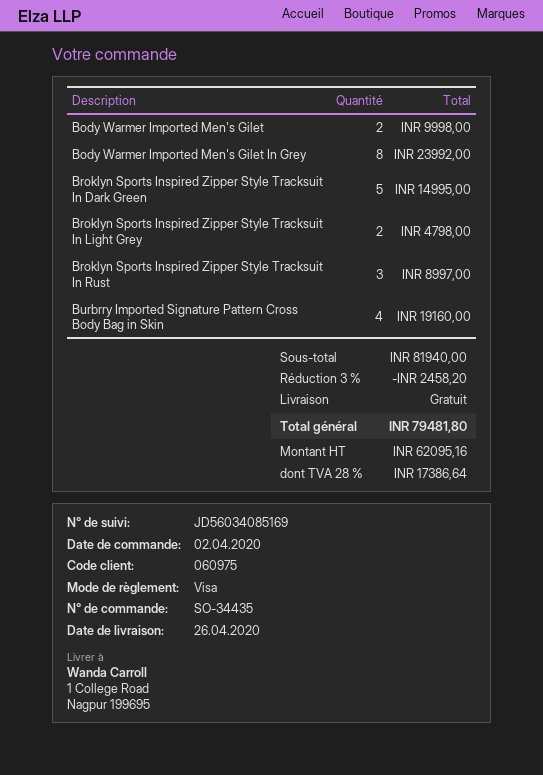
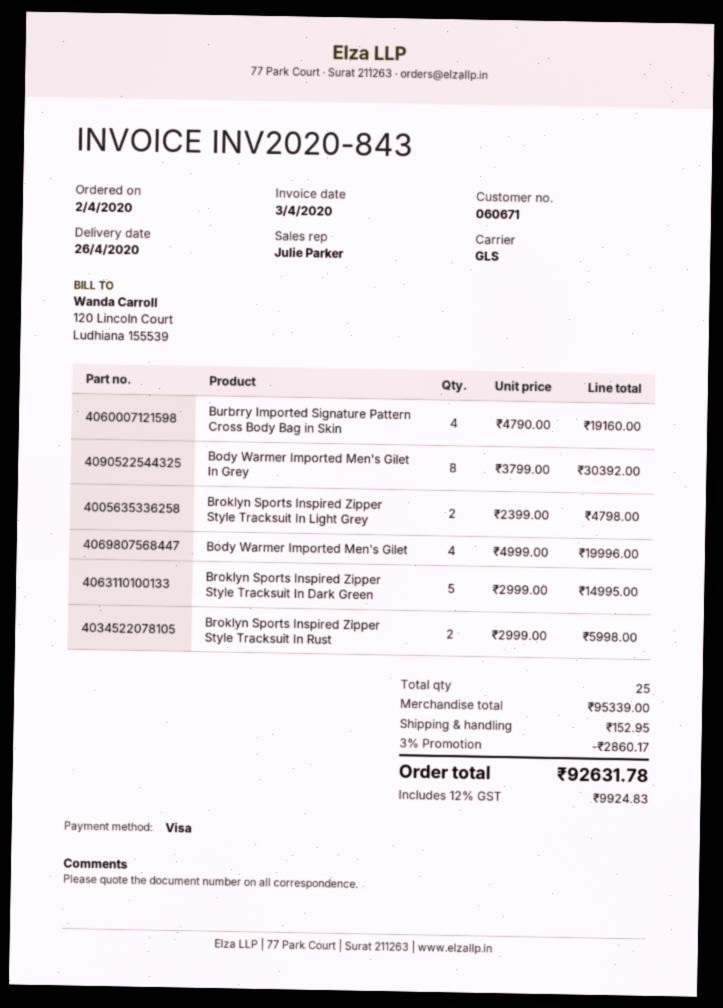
customer number: 060975 -> 060671
Body Warmer Imported Men's Gilet: 2 for 9998.00 -> 4 for 19996.00
Body Warmer Imported Men's Gilet In Grey: 8 for 23992.00 -> 8 for 30392.00
Broklyn Sports Inspired Zipper Style Tracksuit In Rust: 3 for 8997.00 -> 2 for 5998.00
subtotal: 81940.00 -> 95339.00
discount: 3% = 2458.20 -> 3% = 2860.17
shipping: 0.00 -> 152.95
tax: 28% = 17386.64 -> 12% = 9924.83
total: 79481.80 -> 92631.78

